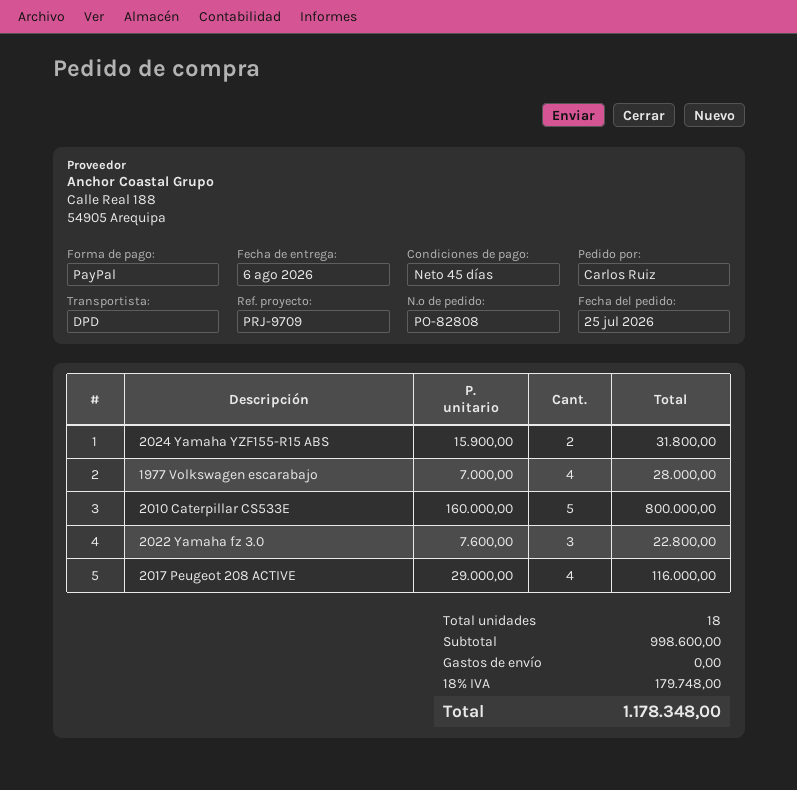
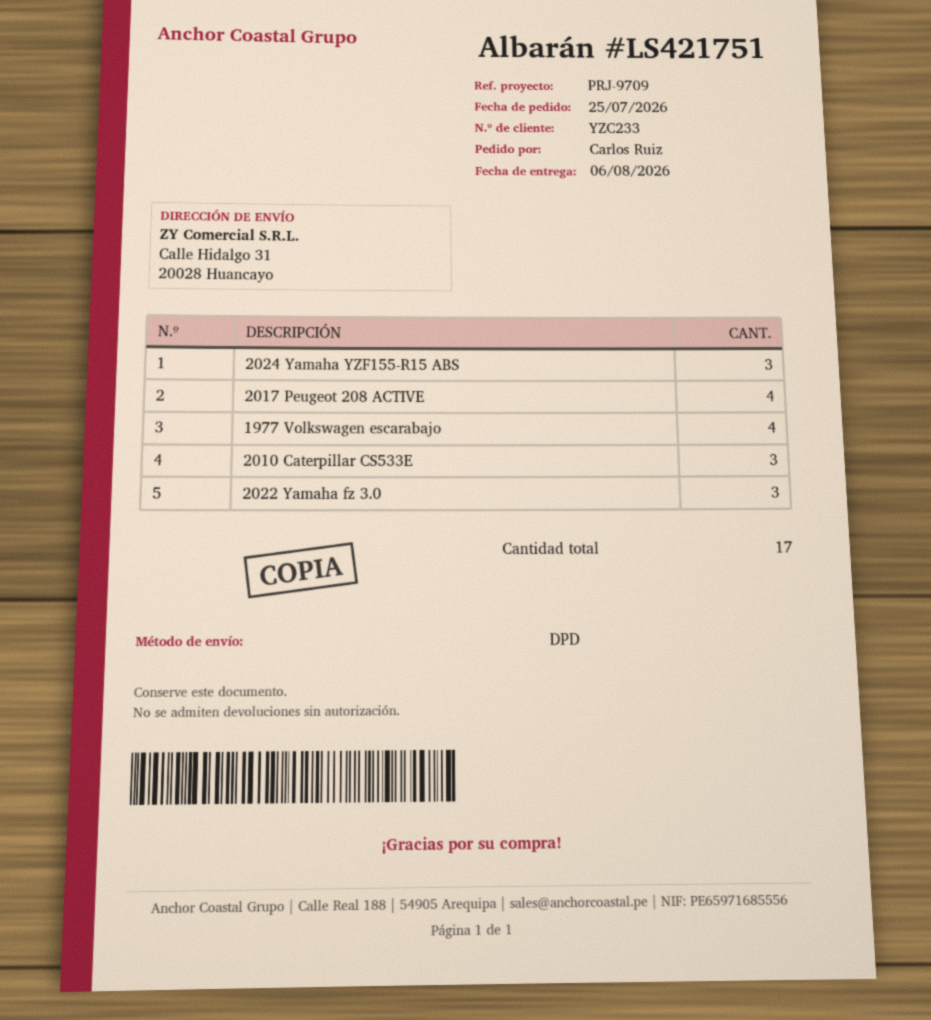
2024 Yamaha YZF155-R15 ABS: 2 -> 3
2010 Caterpillar CS533E: 5 -> 3
total quantity: 18 -> 17

